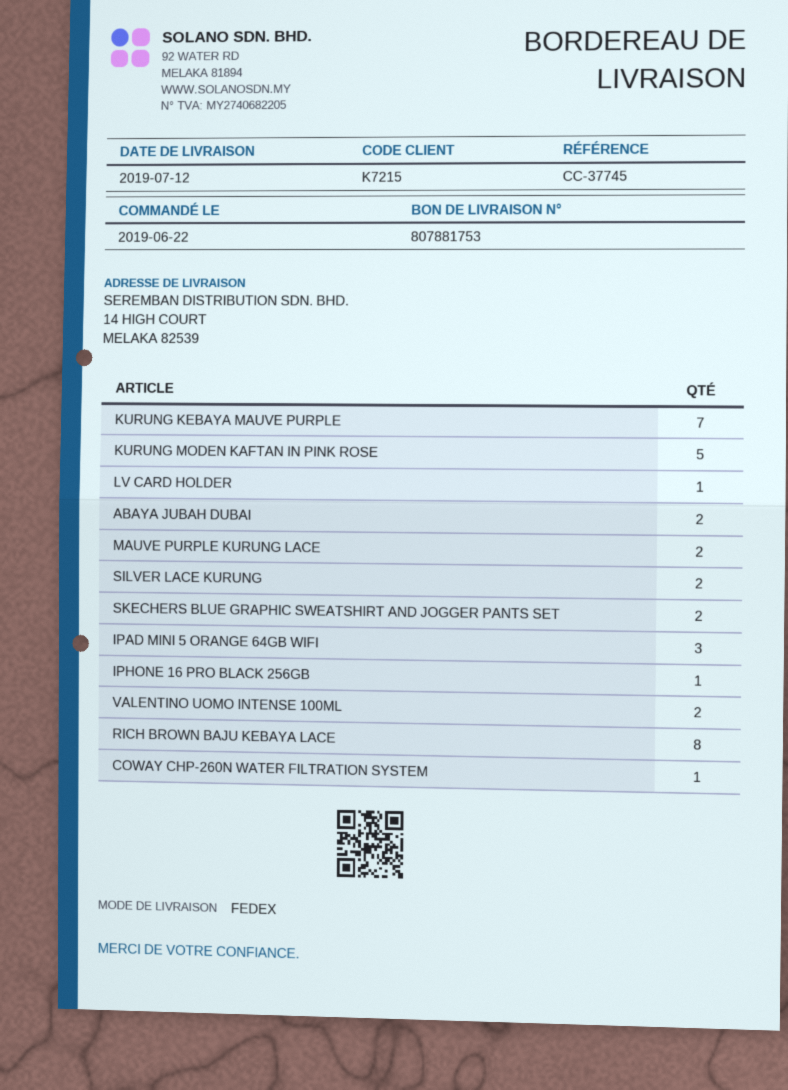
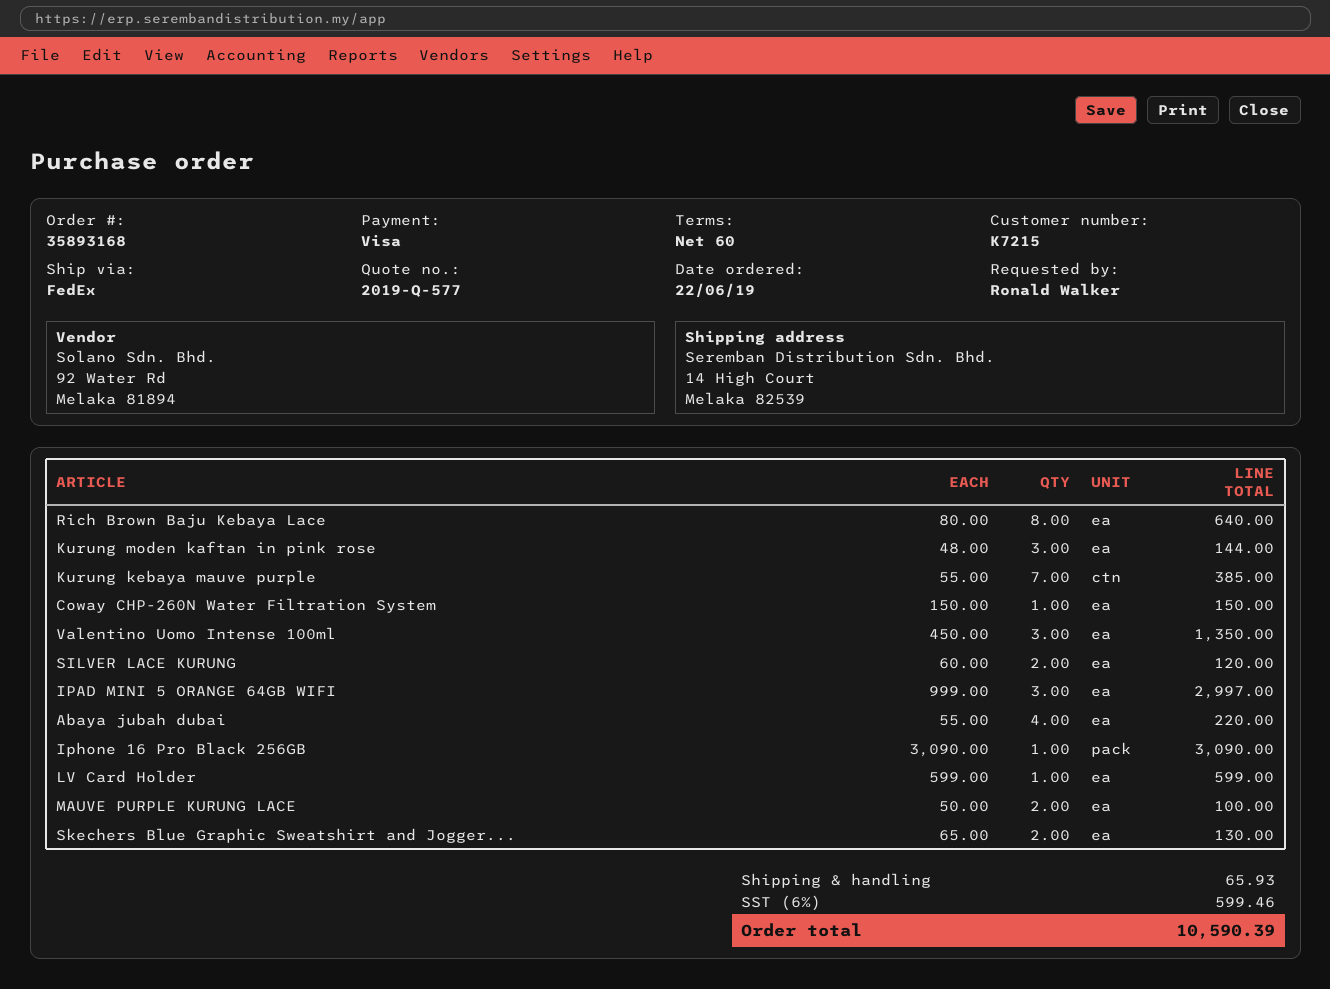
KURUNG MODEN KAFTAN IN PINK ROSE: 5 -> 3
ABAYA JUBAH DUBAI: 2 -> 4
VALENTINO UOMO INTENSE 100ML: 2 -> 3

